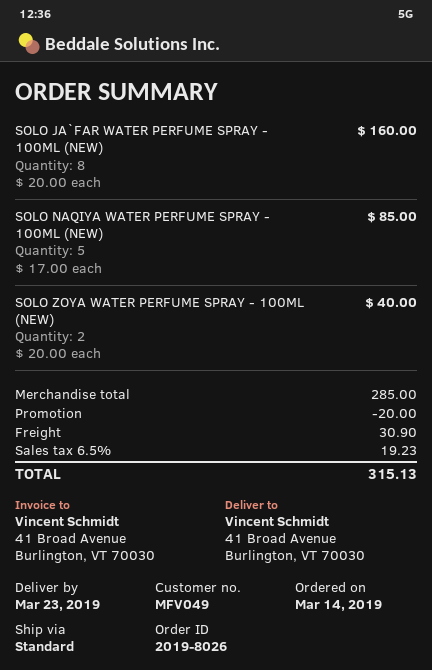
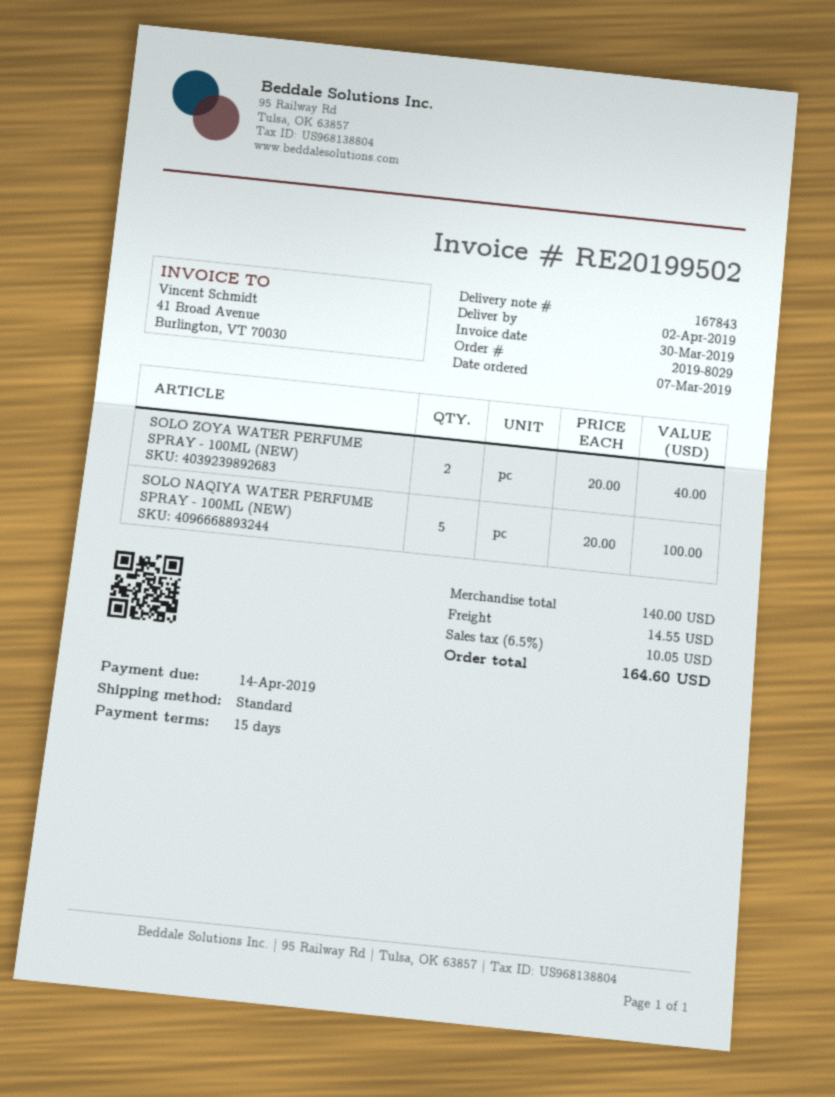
order number: 2019-8026 -> 2019-8029
order date: 2019-03-14 -> 2019-03-07
delivery date: 2019-03-23 -> 2019-04-02
SOLO JA`FAR WATER PERFUME SPRAY - 100ML (NEW): 8 x 20.00 = 160.00 -> none
SOLO NAQIYA WATER PERFUME SPRAY - 100ML (NEW): 5 x 17.00 = 85.00 -> 5 x 20.00 = 100.00
subtotal: 285.00 -> 140.00
discount: 20.00 -> none
shipping: 30.90 -> 14.55
tax: 6.5% = 19.23 -> 6.5% = 10.05
total: 315.13 -> 164.60

